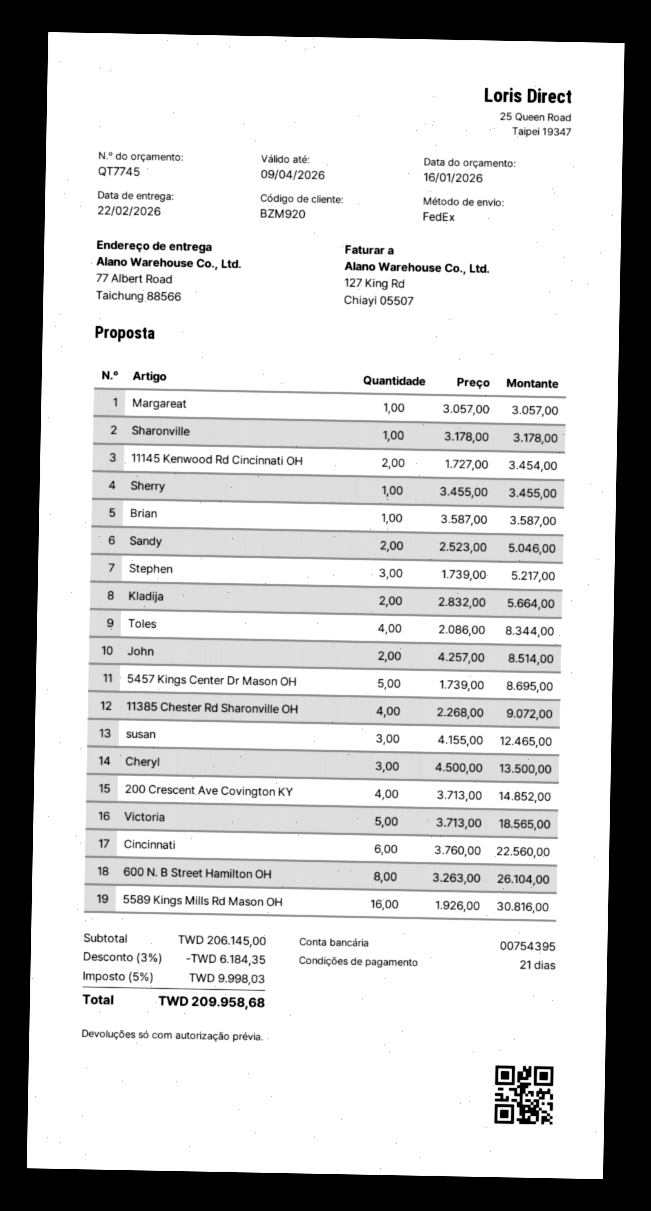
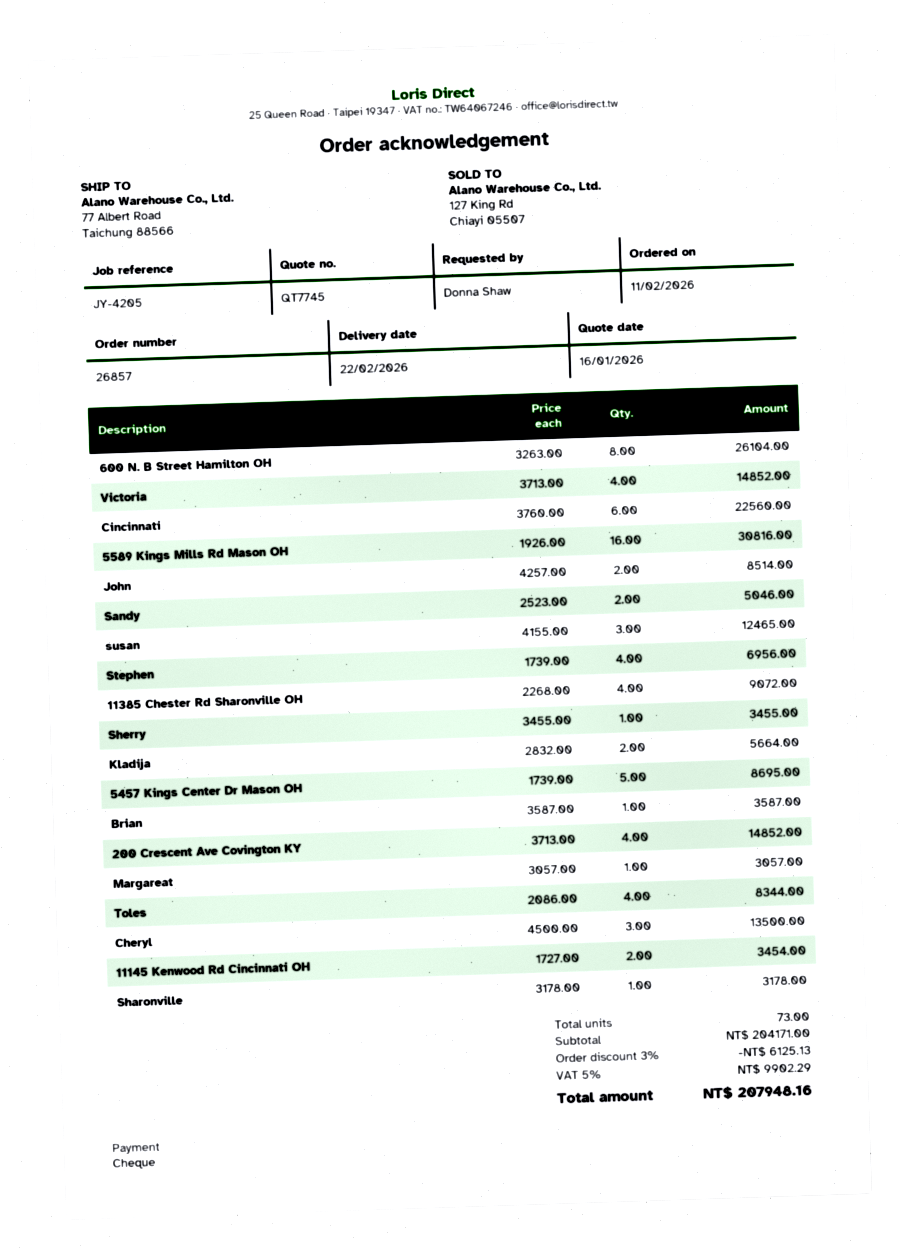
Stephen: 3 x 1739.00 = 5217.00 -> 4 x 1739.00 = 6956.00
Victoria: 5 x 3713.00 = 18565.00 -> 4 x 3713.00 = 14852.00
subtotal: 206145.00 -> 204171.00
discount: 3% = 6184.35 -> 3% = 6125.13
tax: 5% = 9998.03 -> 5% = 9902.29
total: 209958.68 -> 207948.16

